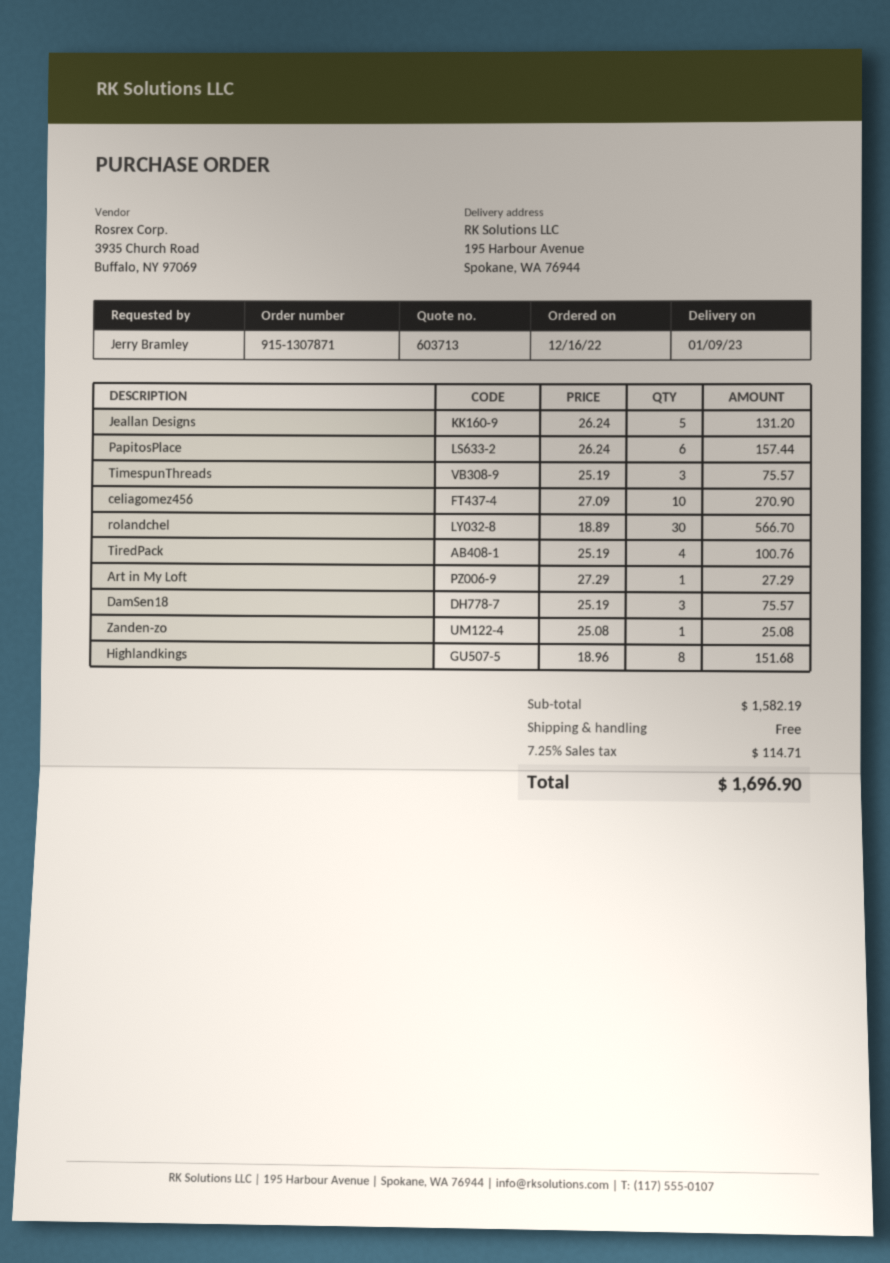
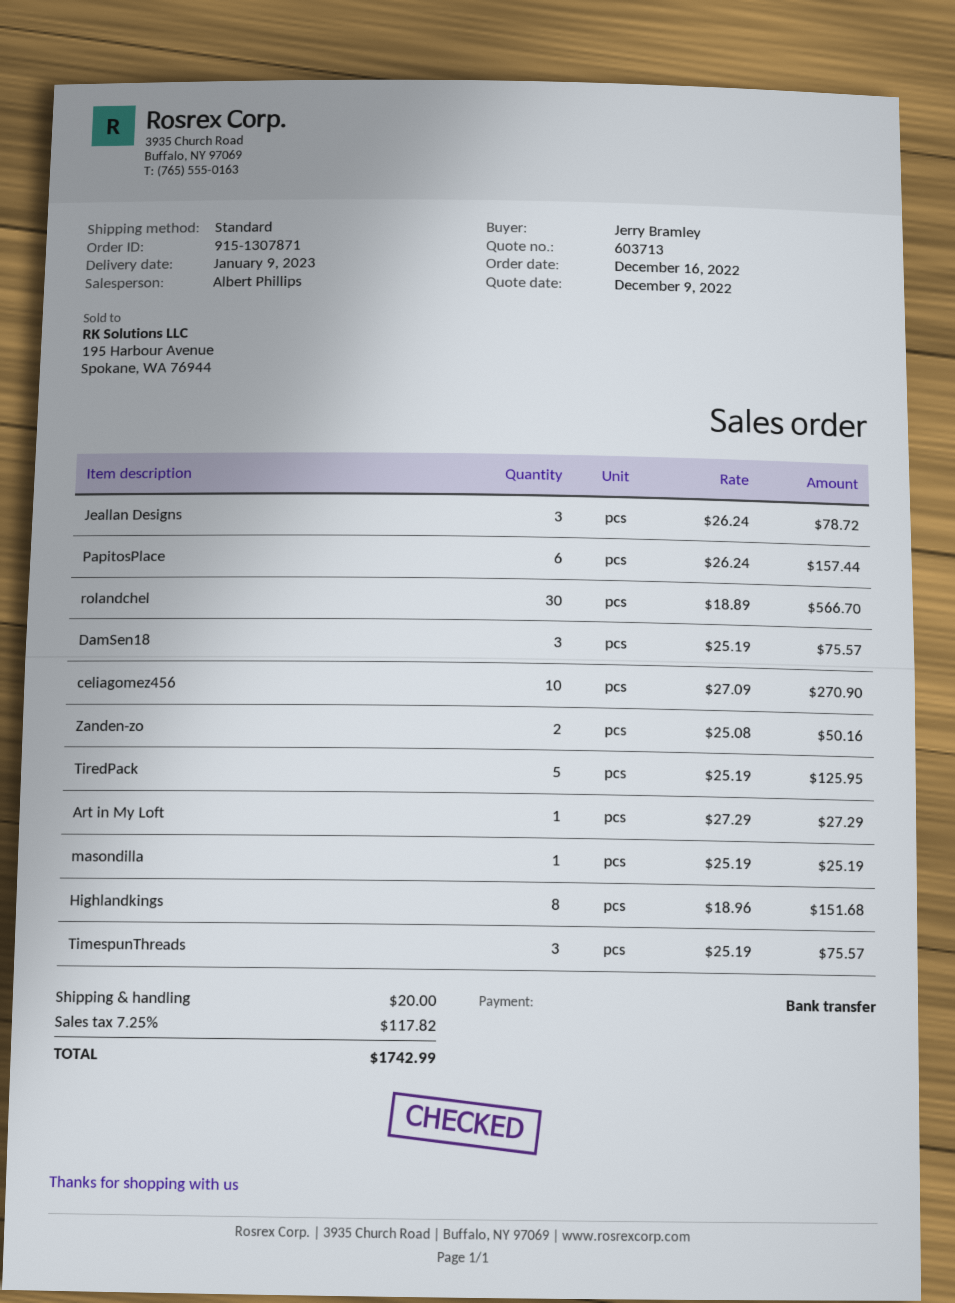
Jeallan Designs: 5 x 26.24 = 131.20 -> 3 x 26.24 = 78.72
TiredPack: 4 x 25.19 = 100.76 -> 5 x 25.19 = 125.95
Zanden-zo: 1 x 25.08 = 25.08 -> 2 x 25.08 = 50.16
masondilla: none -> 1 x 25.19 = 25.19
shipping: 0.00 -> 20.00
tax: 7.25% = 114.71 -> 7.25% = 117.82
total: 1696.90 -> 1742.99

